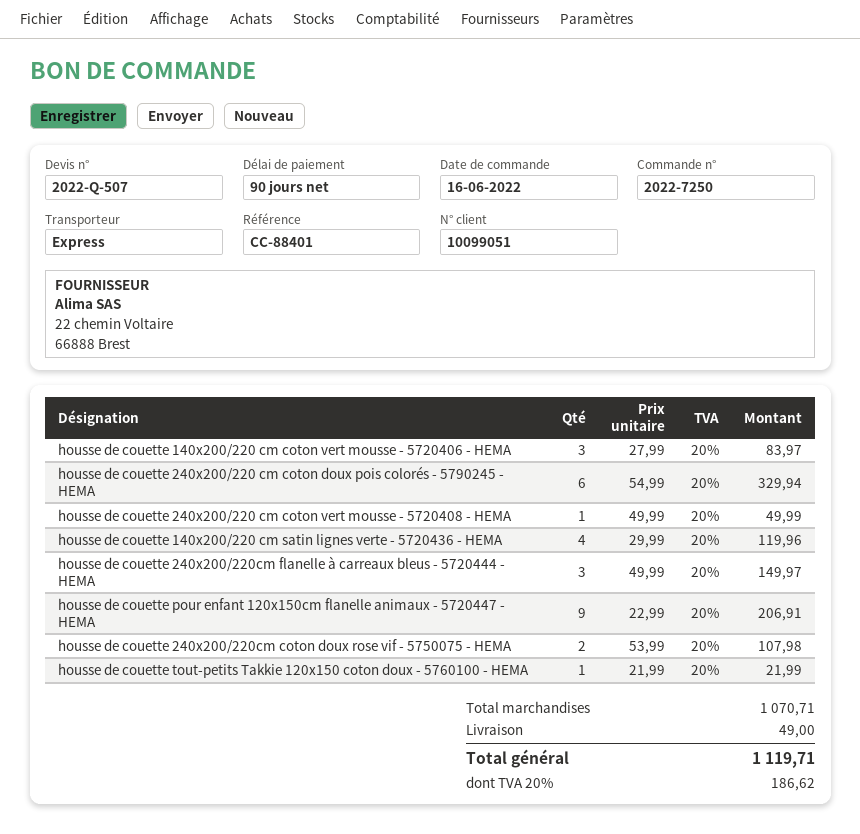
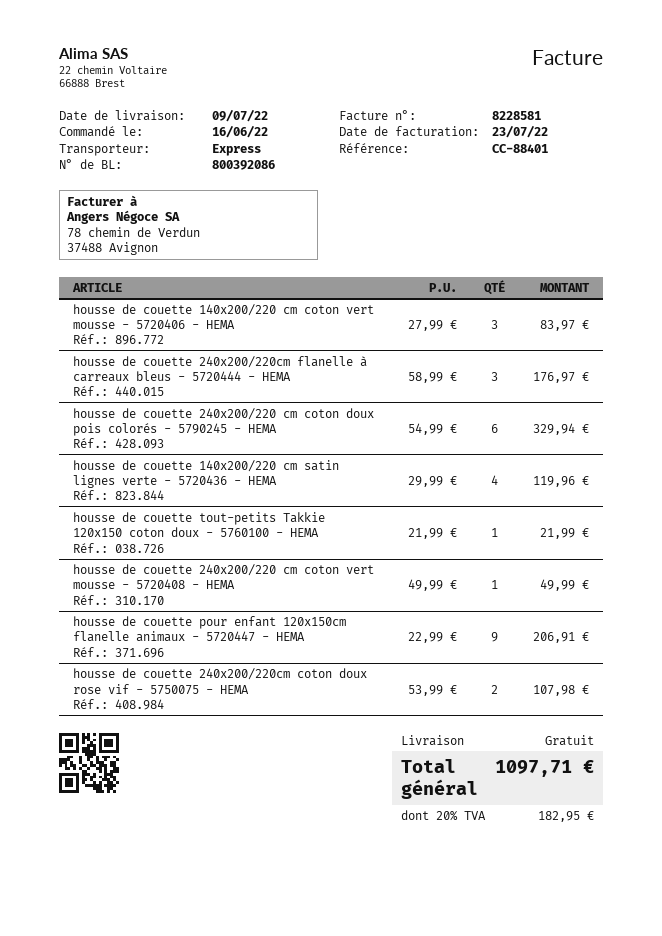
housse de couette 240x200/220cm flanelle à carreaux bleus - 5720444 - HEMA: 3 x 49.99 = 149.97 -> 3 x 58.99 = 176.97
shipping: 49.00 -> 0.00
tax: 20% = 186.62 -> 20% = 182.95
total: 1119.71 -> 1097.71

